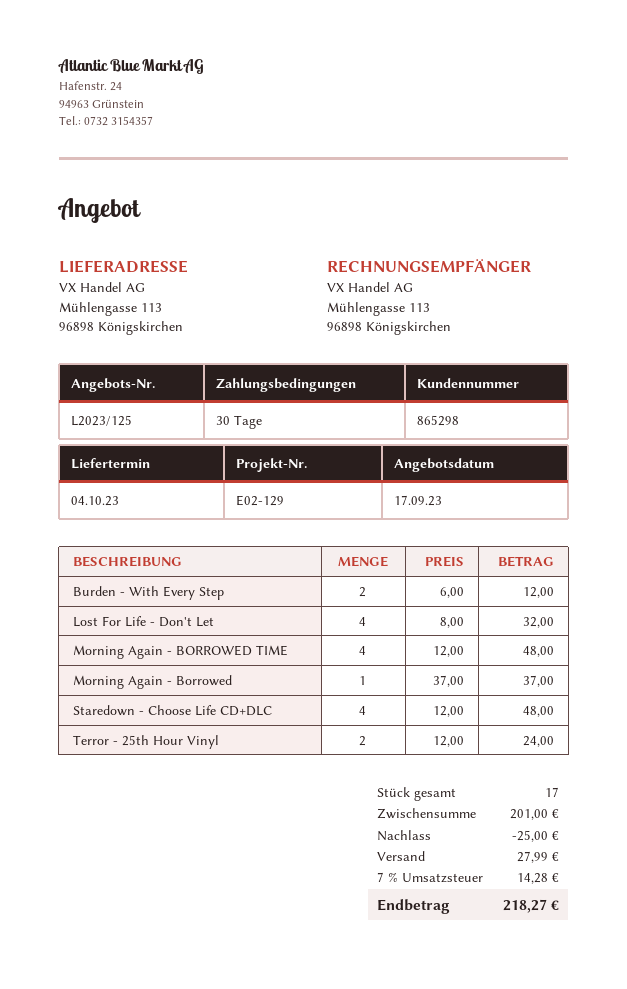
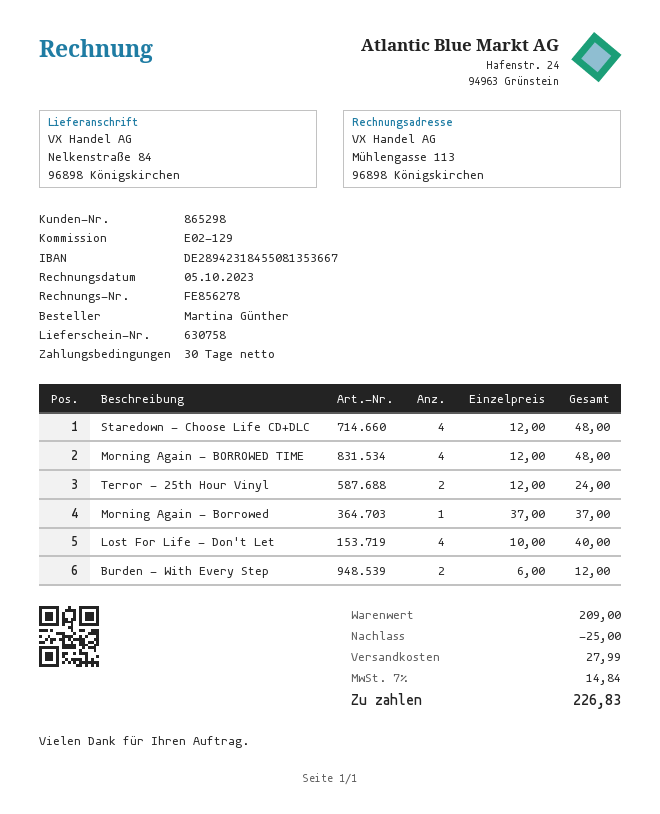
ship to: Mühlengasse 113, 96898 Königskirchen -> Nelkenstraße 84, 96898 Königskirchen
Lost For Life - Don't Let: 4 x 8.00 = 32.00 -> 4 x 10.00 = 40.00
subtotal: 201.00 -> 209.00
tax: 7% = 14.28 -> 7% = 14.84
total: 218.27 -> 226.83

